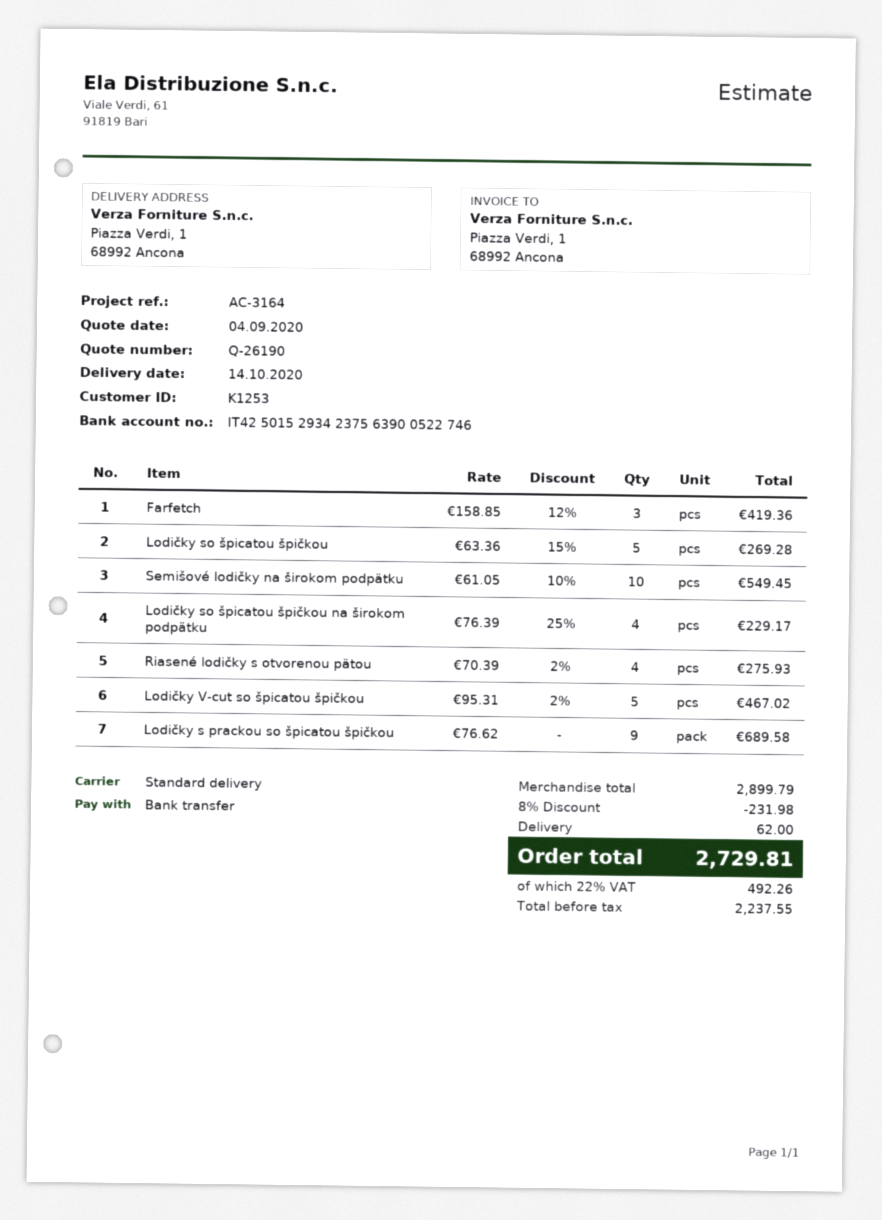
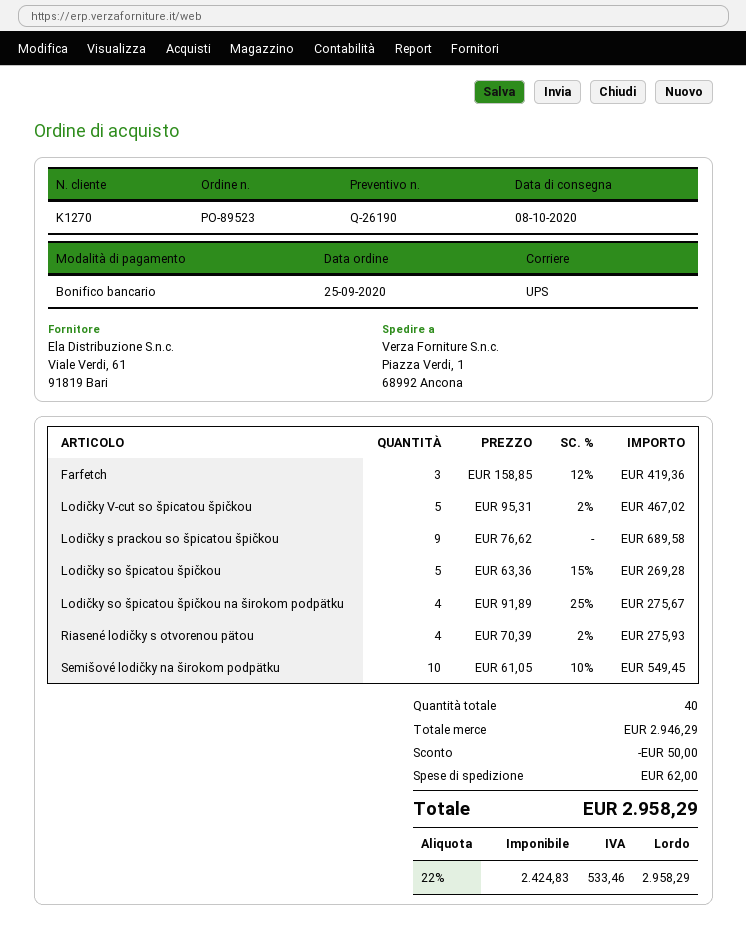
delivery date: 2020-10-14 -> 2020-10-08
customer number: K1253 -> K1270
shipping method: standard -> UPS
Lodičky so špicatou špičkou na širokom podpätku: 4 x 76.39 - 25% = 229.17 -> 4 x 91.89 - 25% = 275.67
subtotal: 2899.79 -> 2946.29
discount: 231.98 -> 50.00
net: 2237.55 -> 2424.83
tax: 22% = 492.26 -> 22% = 533.46
total: 2729.81 -> 2958.29

